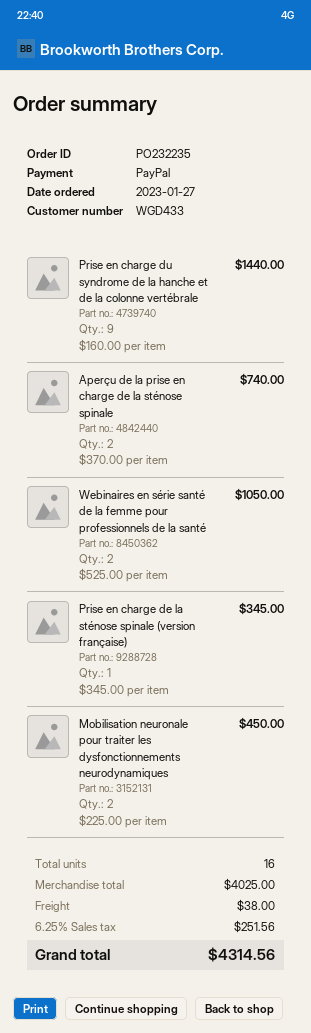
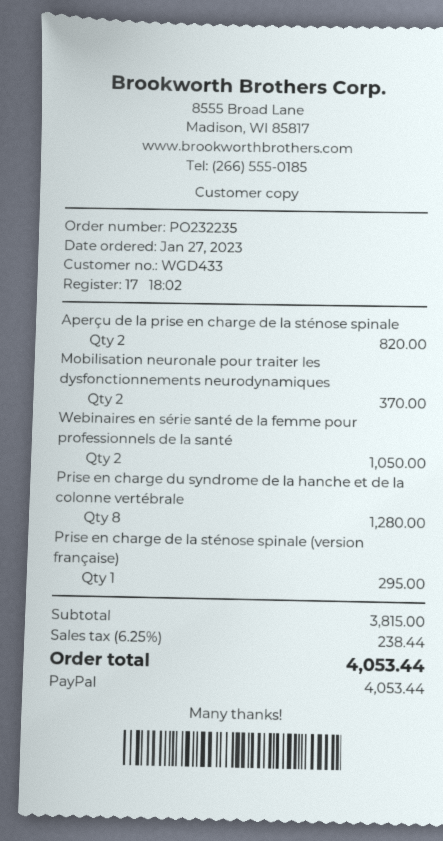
Prise en charge du syndrome de la hanche et de la colonne vertébrale: 9 for 1440.00 -> 8 for 1280.00
Aperçu de la prise en charge de la sténose spinale: 2 for 740.00 -> 2 for 820.00
Prise en charge de la sténose spinale (version française): 1 for 345.00 -> 1 for 295.00
Mobilisation neuronale pour traiter les dysfonctionnements neurodynamiques: 2 for 450.00 -> 2 for 370.00
subtotal: 4025.00 -> 3815.00
shipping: 38.00 -> none
tax: 6.25% = 251.56 -> 6.25% = 238.44
total: 4314.56 -> 4053.44

